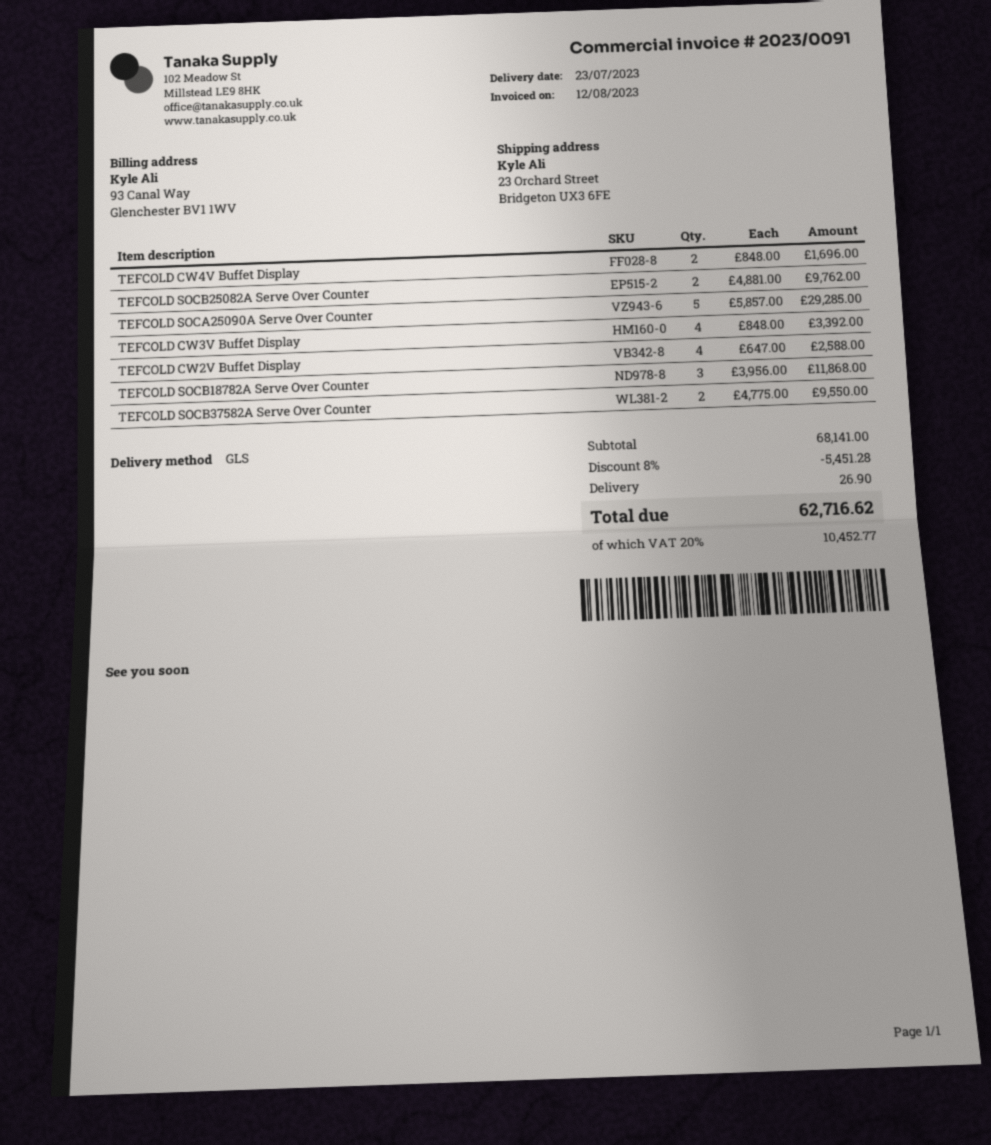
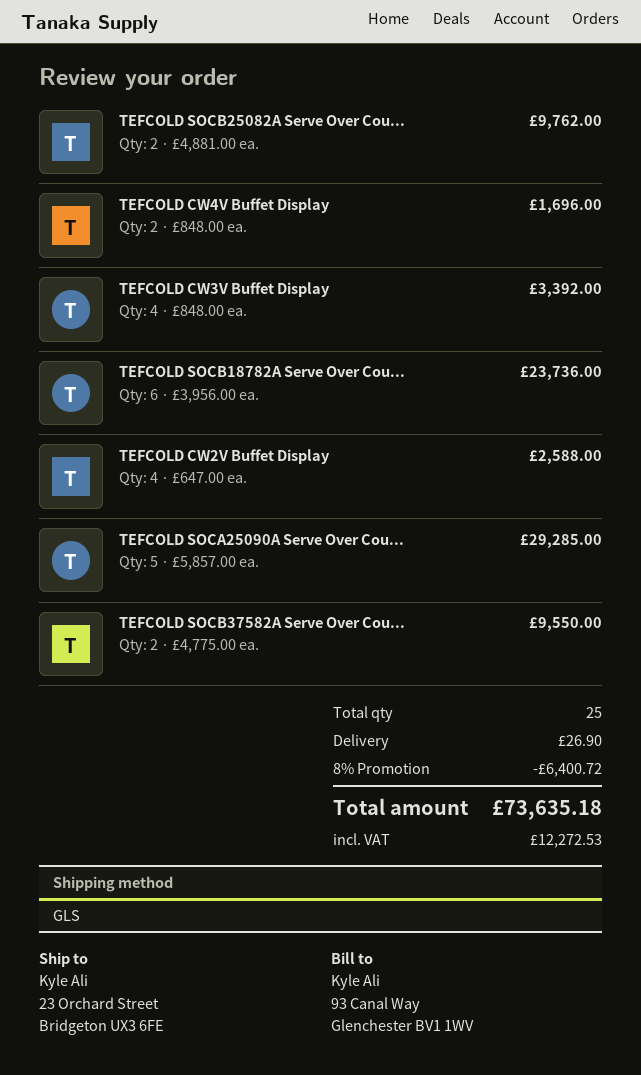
TEFCOLD SOCB18782A Serve Over Counter: 3 x 3956.00 = 11868.00 -> 6 x 3956.00 = 23736.00
discount: 8% = 5451.28 -> 8% = 6400.72
tax: 10452.77 -> 12272.53
total: 62716.62 -> 73635.18

